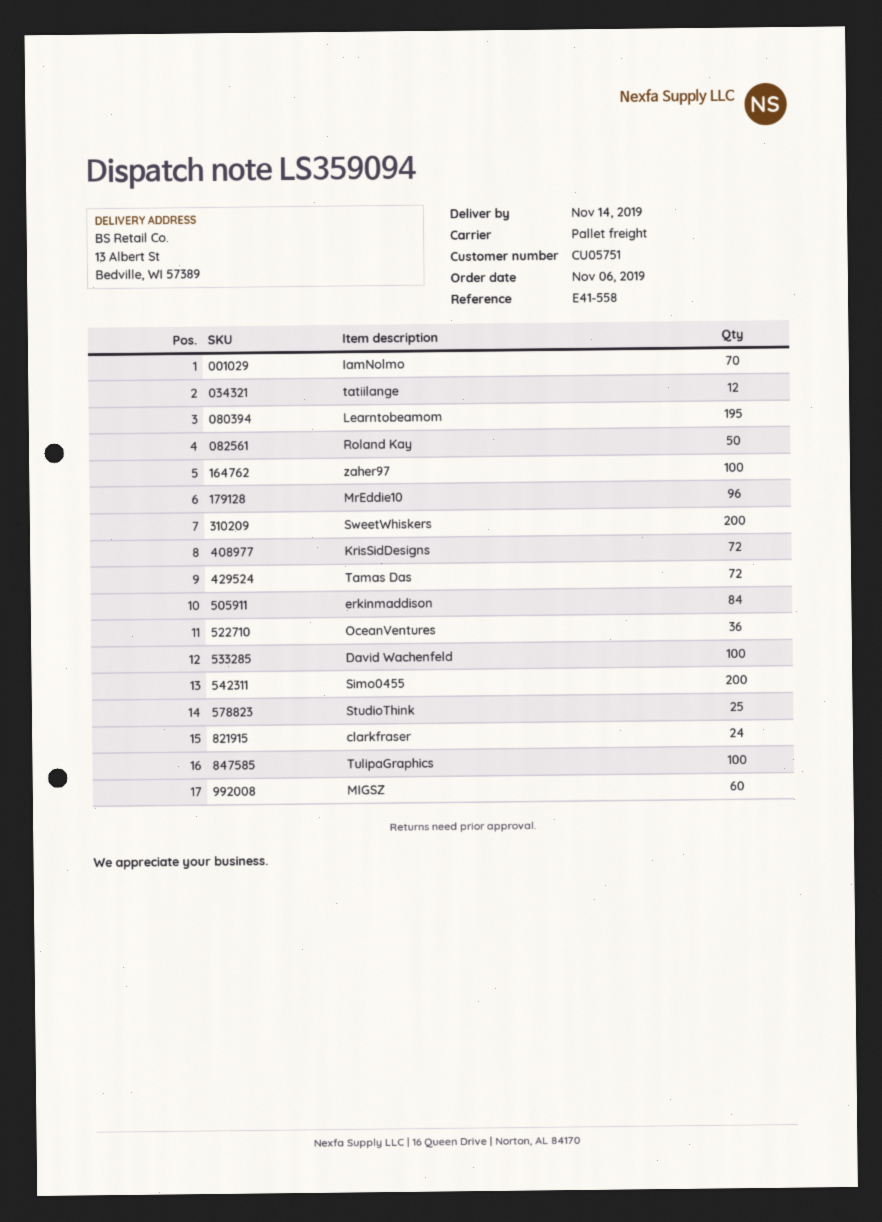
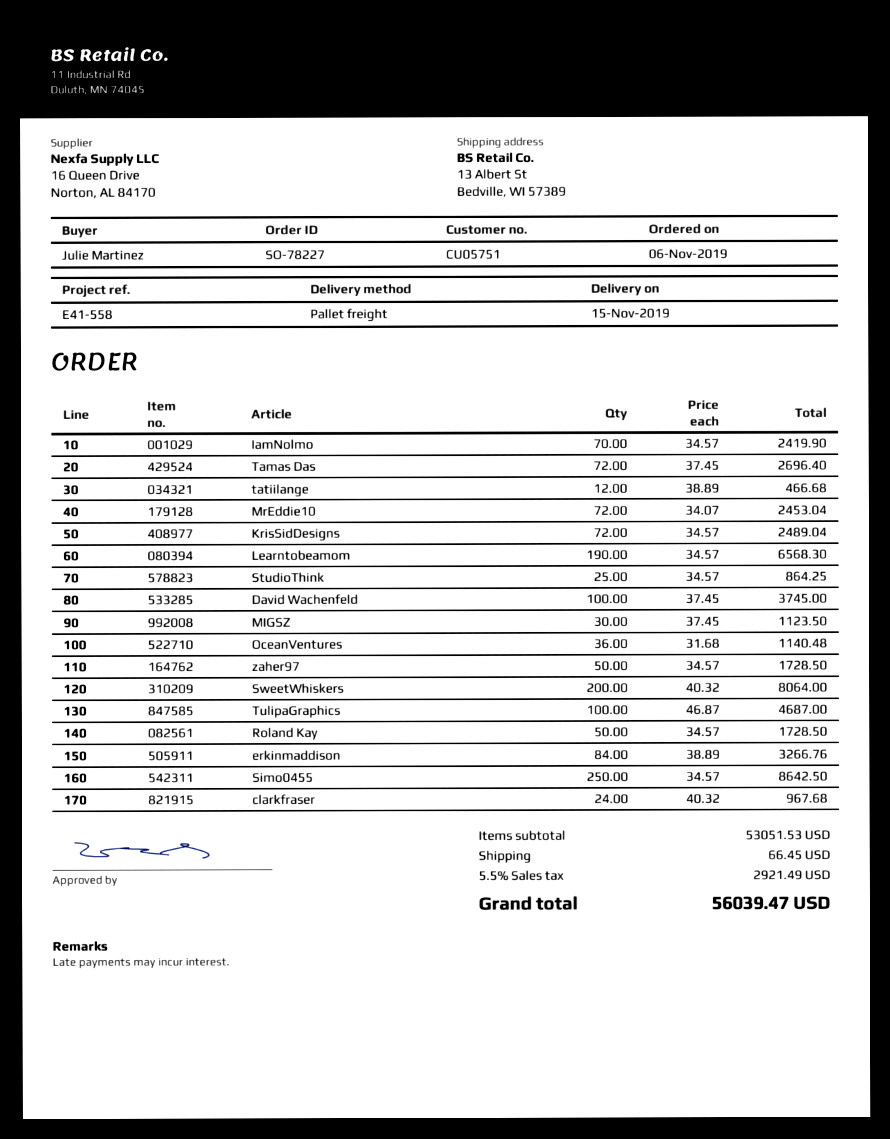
delivery date: 2019-11-14 -> 2019-11-15
Learntobeamom: 195 -> 190
zaher97: 100 -> 50
MrEddie10: 96 -> 72
Simo0455: 200 -> 250
MIGSZ: 60 -> 30

